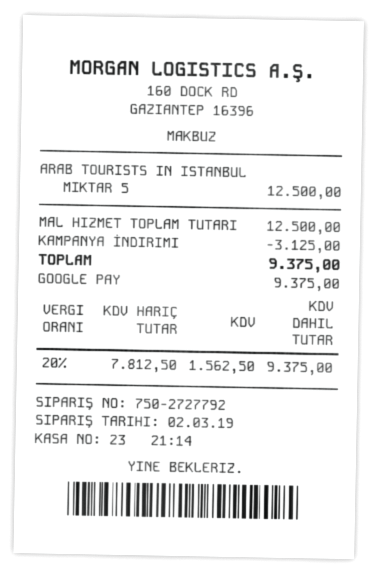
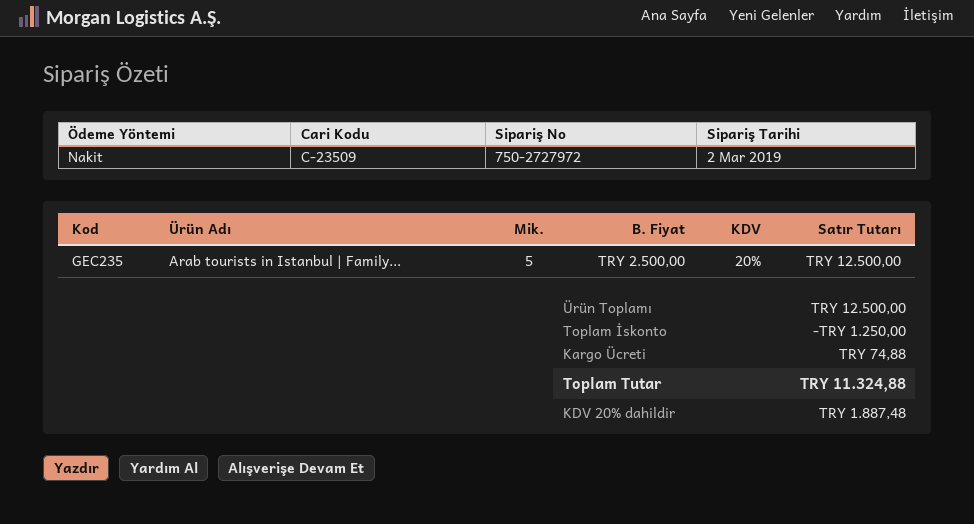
order number: 750-2727792 -> 750-2727972
payment method: Google Pay -> cash
discount: 3125.00 -> 1250.00
shipping: none -> 74.88
tax: 20% = 1562.50 -> 20% = 1887.48
total: 9375.00 -> 11324.88

